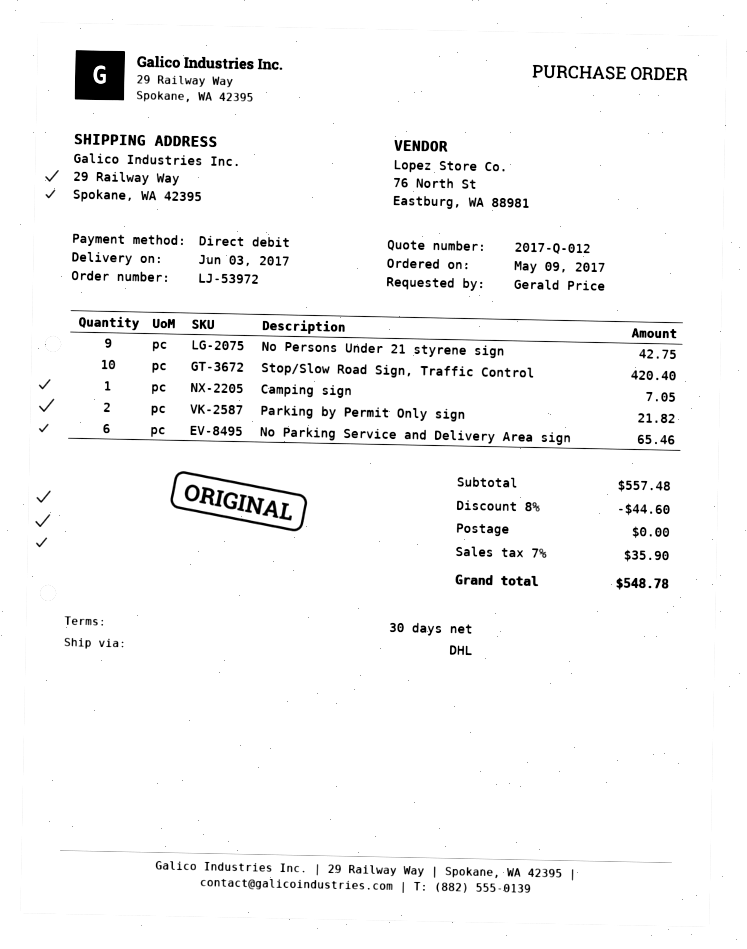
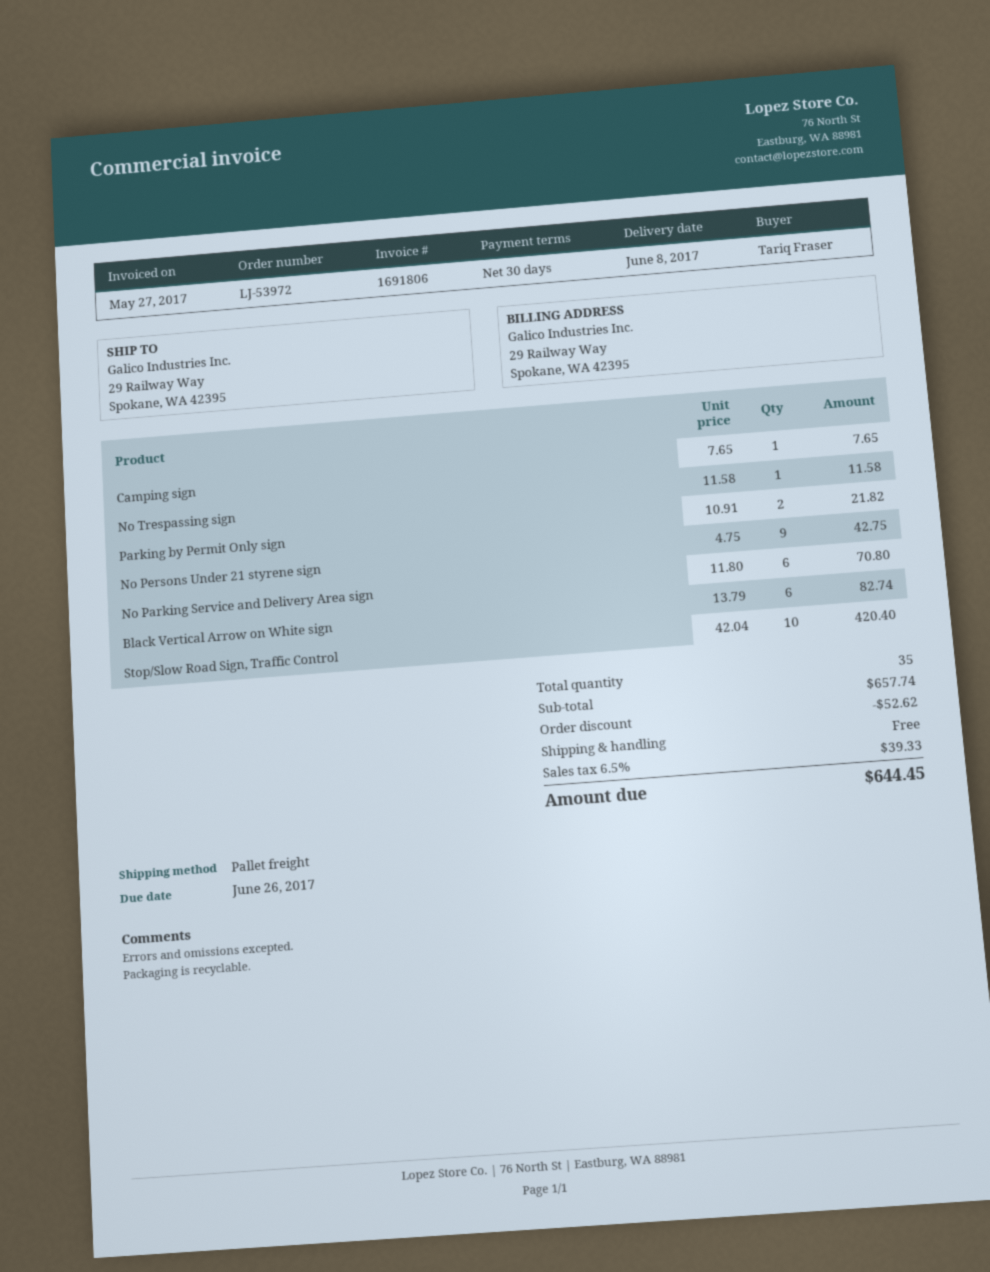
delivery date: 2017-06-03 -> 2017-06-08
ordered by: Gerald Price -> Tariq Fraser
shipping method: DHL -> pallet freight
Camping sign: 1 for 7.05 -> 1 for 7.65
No Parking Service and Delivery Area sign: 6 for 65.46 -> 6 for 70.80
No Trespassing sign: none -> 1 for 11.58
Black Vertical Arrow on White sign: none -> 6 for 82.74
subtotal: 557.48 -> 657.74
discount: 44.60 -> 52.62
tax: 7% = 35.90 -> 6.5% = 39.33
total: 548.78 -> 644.45

